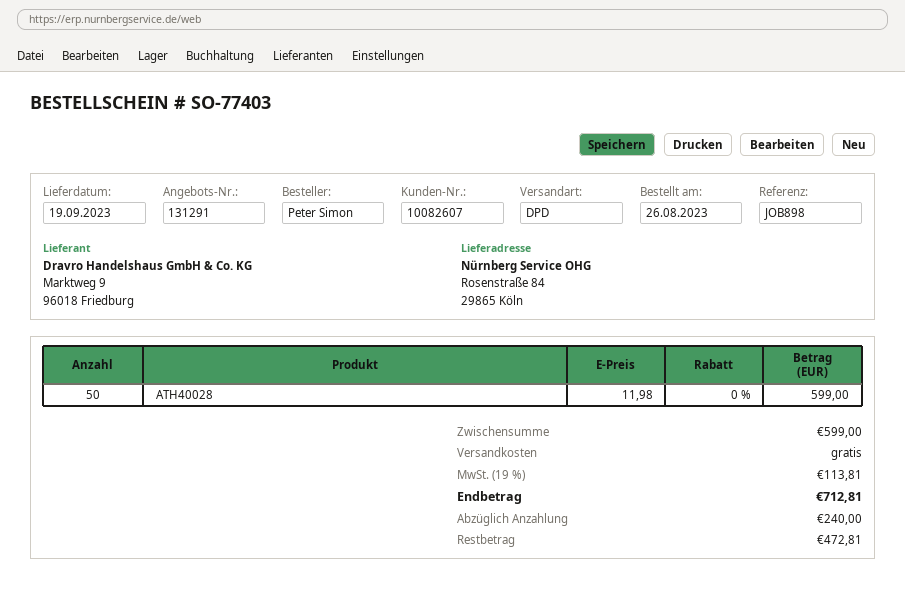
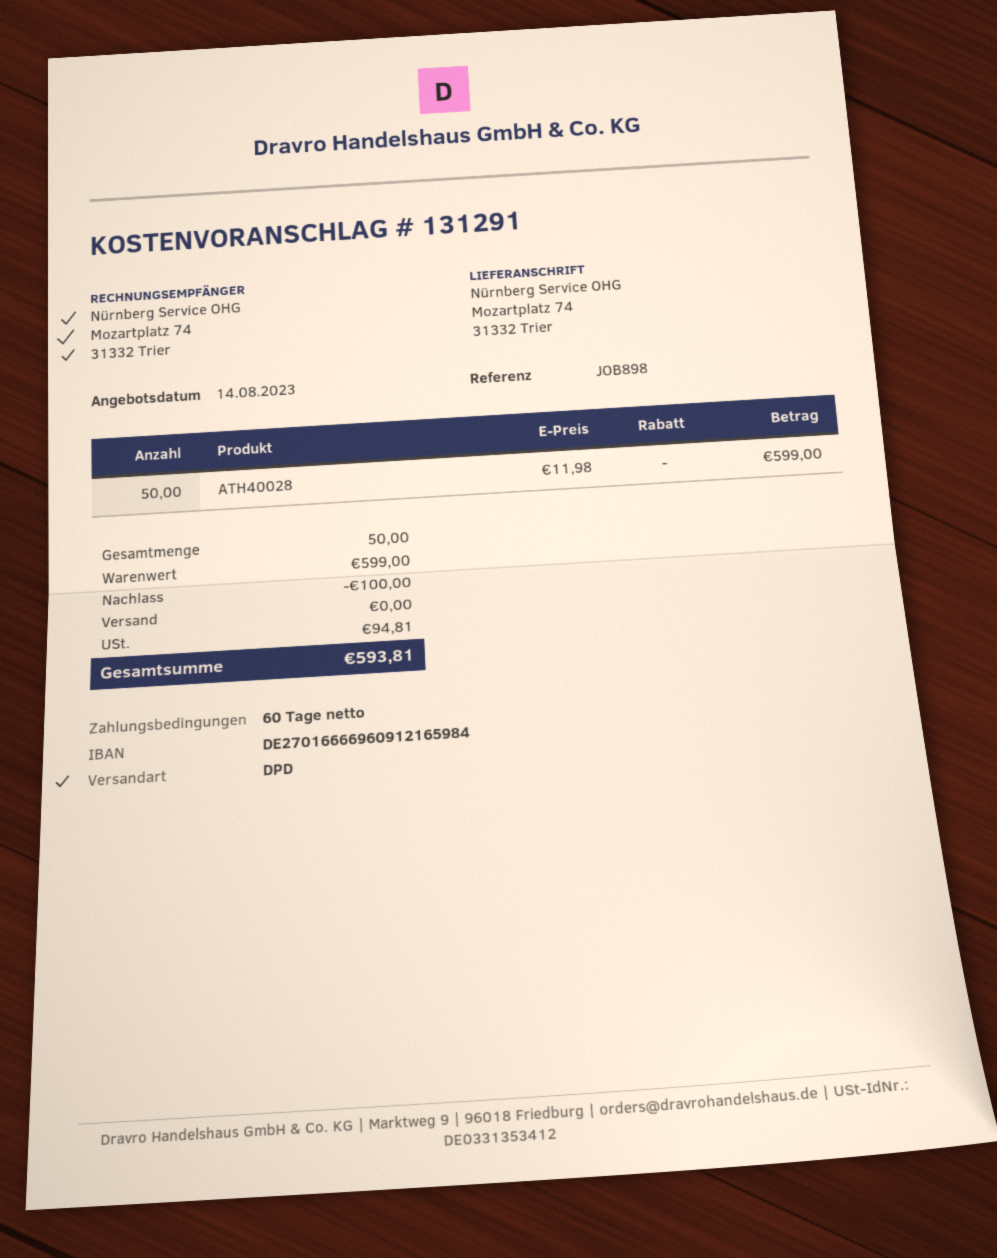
ship to: Rosenstraße 84, 29865 Köln -> Mozartplatz 74, 31332 Trier
discount: none -> 100.00
tax: 113.81 -> 94.81
total: 712.81 -> 593.81

